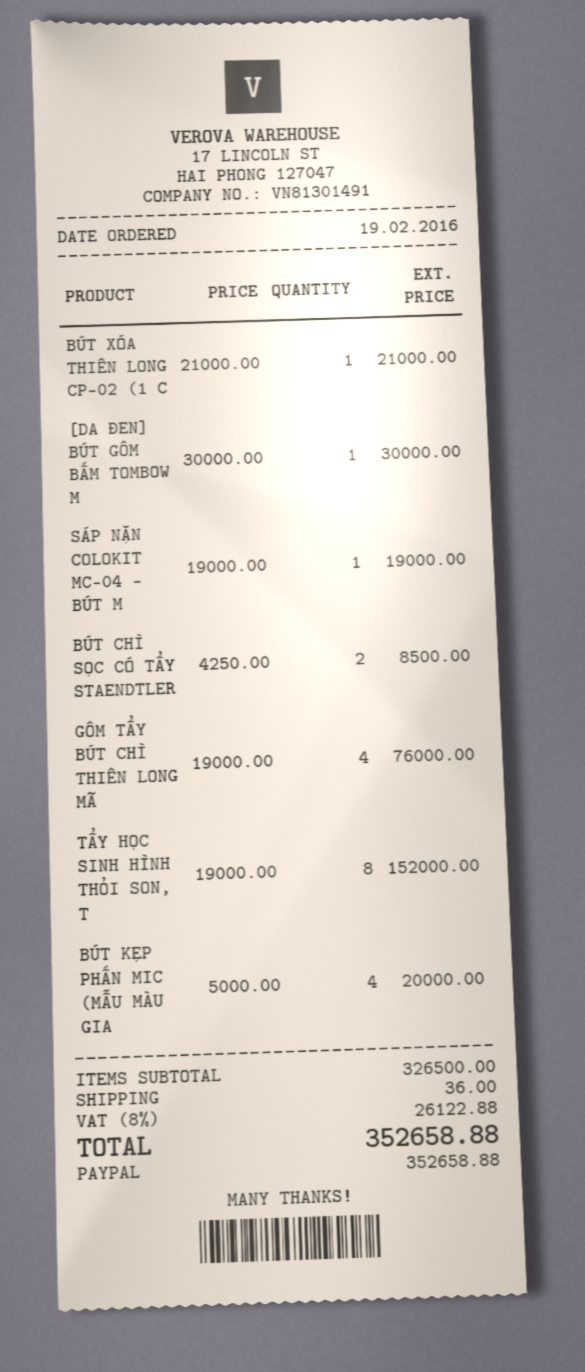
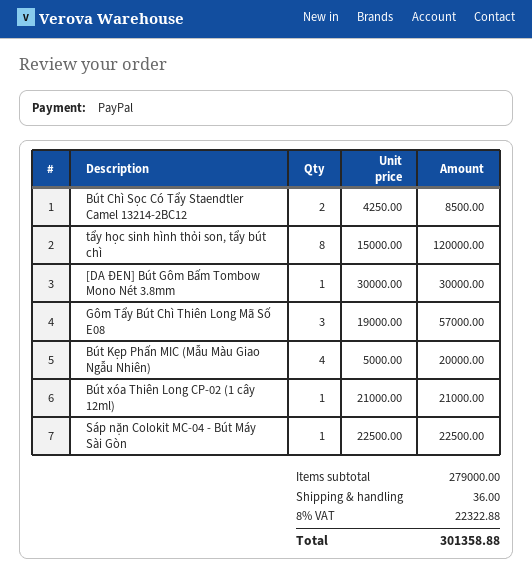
SÁP NẶN COLOKIT MC-04 - BÚT M: 1 x 19000.00 = 19000.00 -> 1 x 22500.00 = 22500.00
GÔM TẨY BÚT CHÌ THIÊN LONG MÃ: 4 x 19000.00 = 76000.00 -> 3 x 19000.00 = 57000.00
TẨY HỌC SINH HÌNH THỎI SON, T: 8 x 19000.00 = 152000.00 -> 8 x 15000.00 = 120000.00
subtotal: 326500.00 -> 279000.00
tax: 8% = 26122.88 -> 8% = 22322.88
total: 352658.88 -> 301358.88

